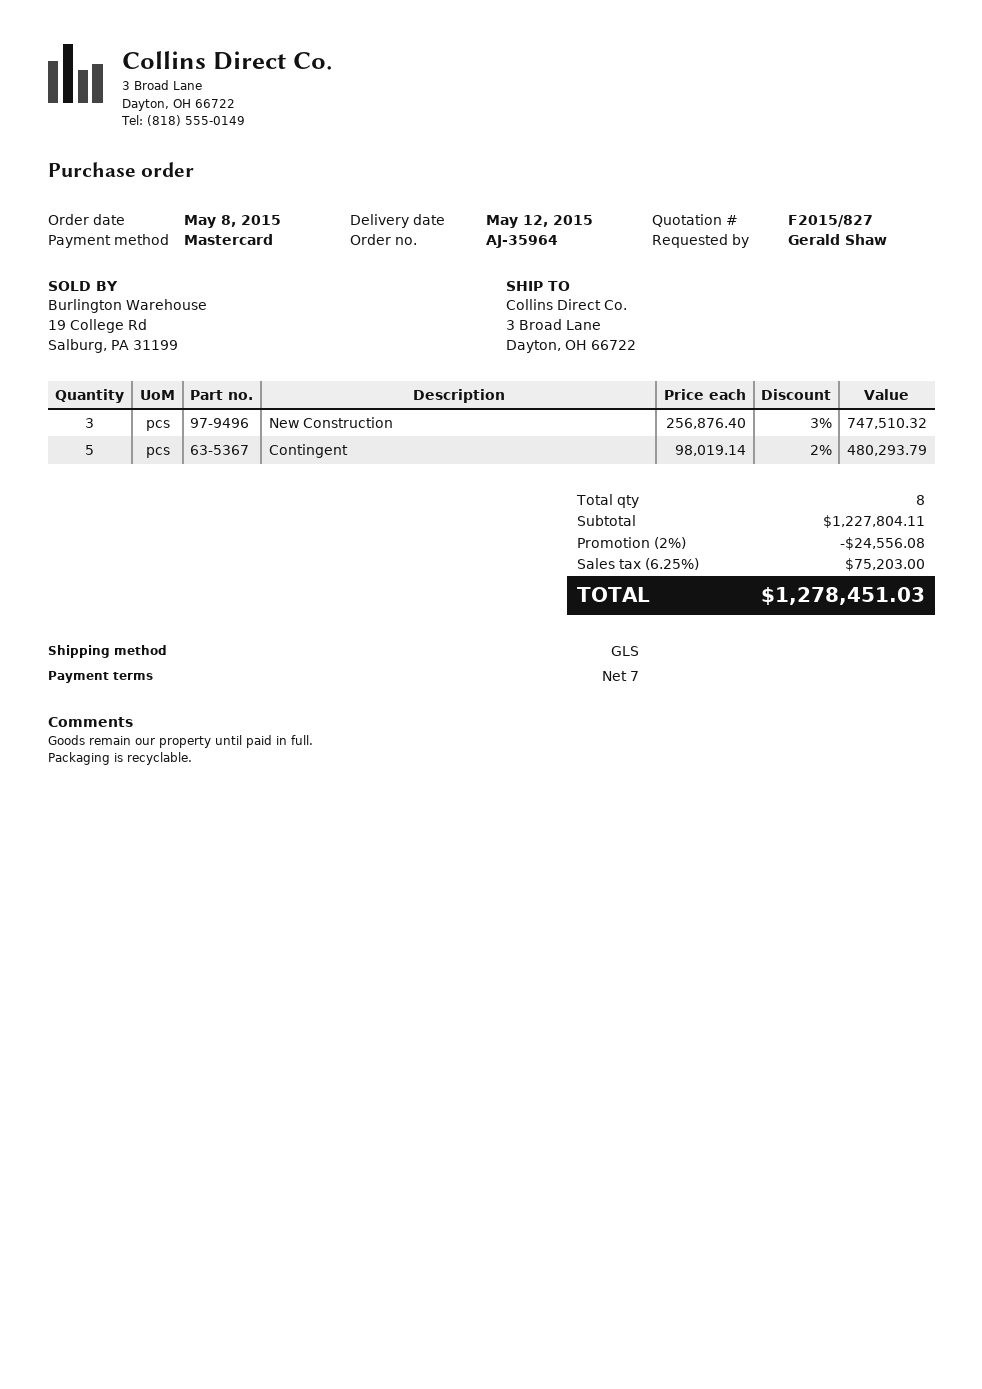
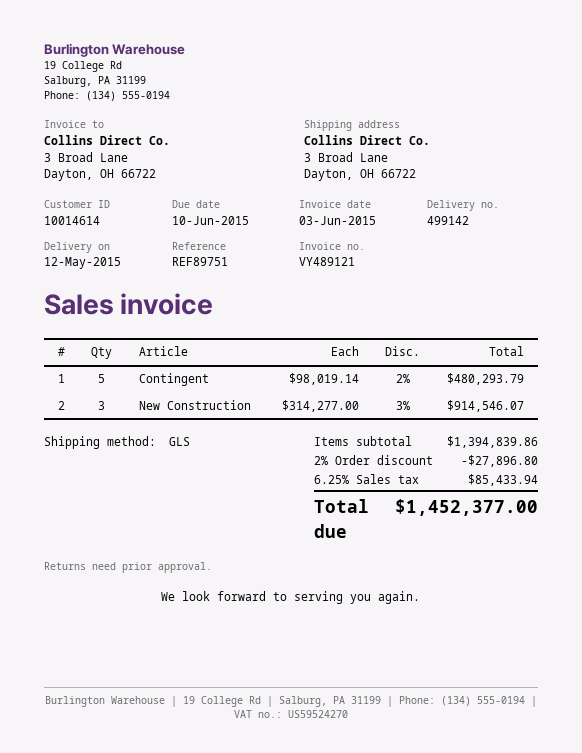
New Construction: 3 x 256876.40 - 3% = 747510.32 -> 3 x 314277.00 - 3% = 914546.07
subtotal: 1227804.11 -> 1394839.86
discount: 2% = 24556.08 -> 2% = 27896.80
tax: 6.25% = 75203.00 -> 6.25% = 85433.94
total: 1278451.03 -> 1452377.00

